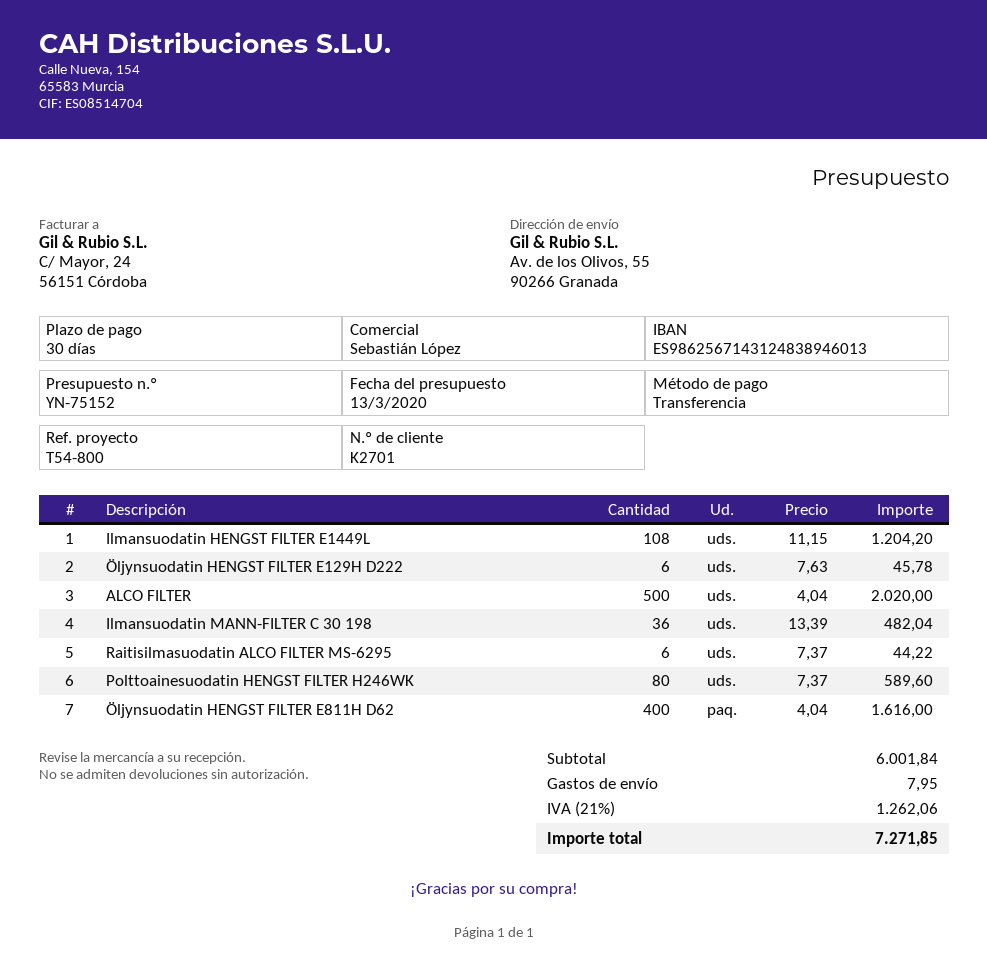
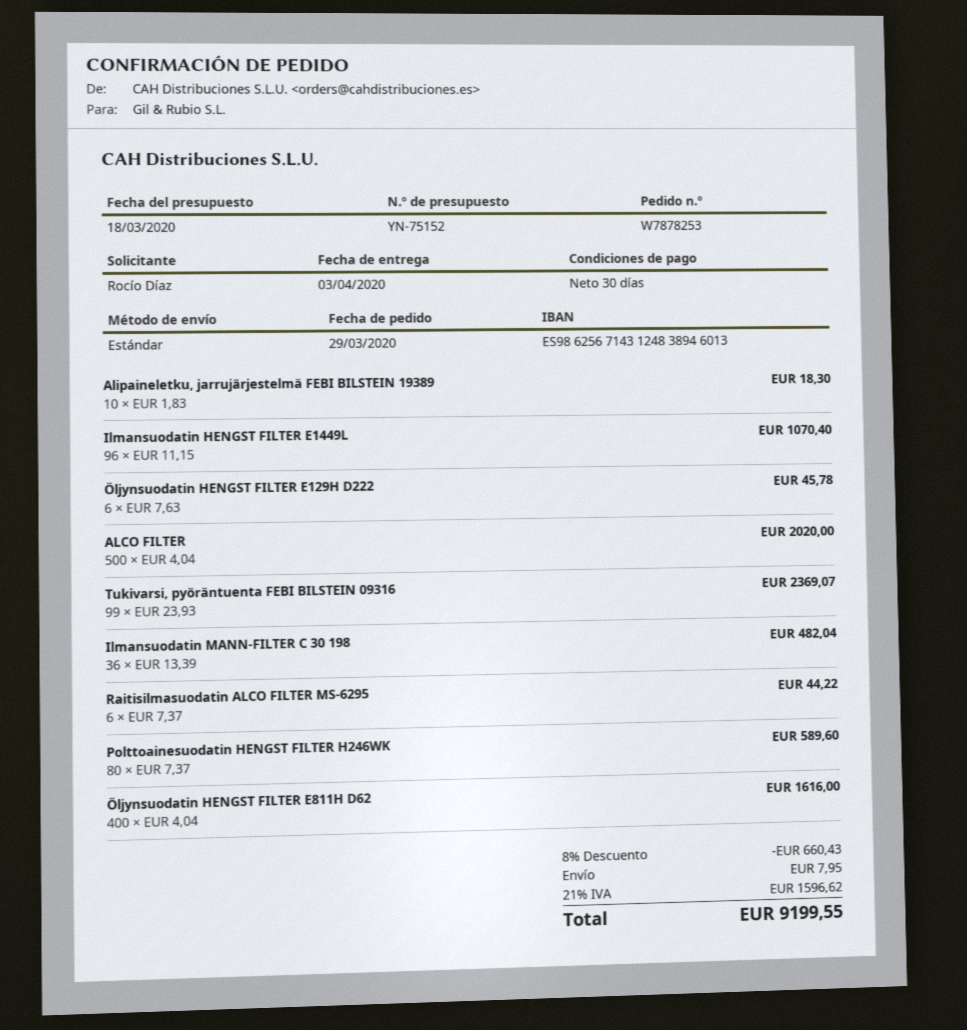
quote date: 2020-03-13 -> 2020-03-18
Ilmansuodatin HENGST FILTER E1449L: 108 x 11.15 = 1204.20 -> 96 x 11.15 = 1070.40
Alipaineletku, jarrujärjestelmä FEBI BILSTEIN 19389: none -> 10 x 1.83 = 18.30
Tukivarsi, pyöräntuenta FEBI BILSTEIN 09316: none -> 99 x 23.93 = 2369.07
discount: none -> 8% = 660.43
tax: 21% = 1262.06 -> 21% = 1596.62
total: 7271.85 -> 9199.55

